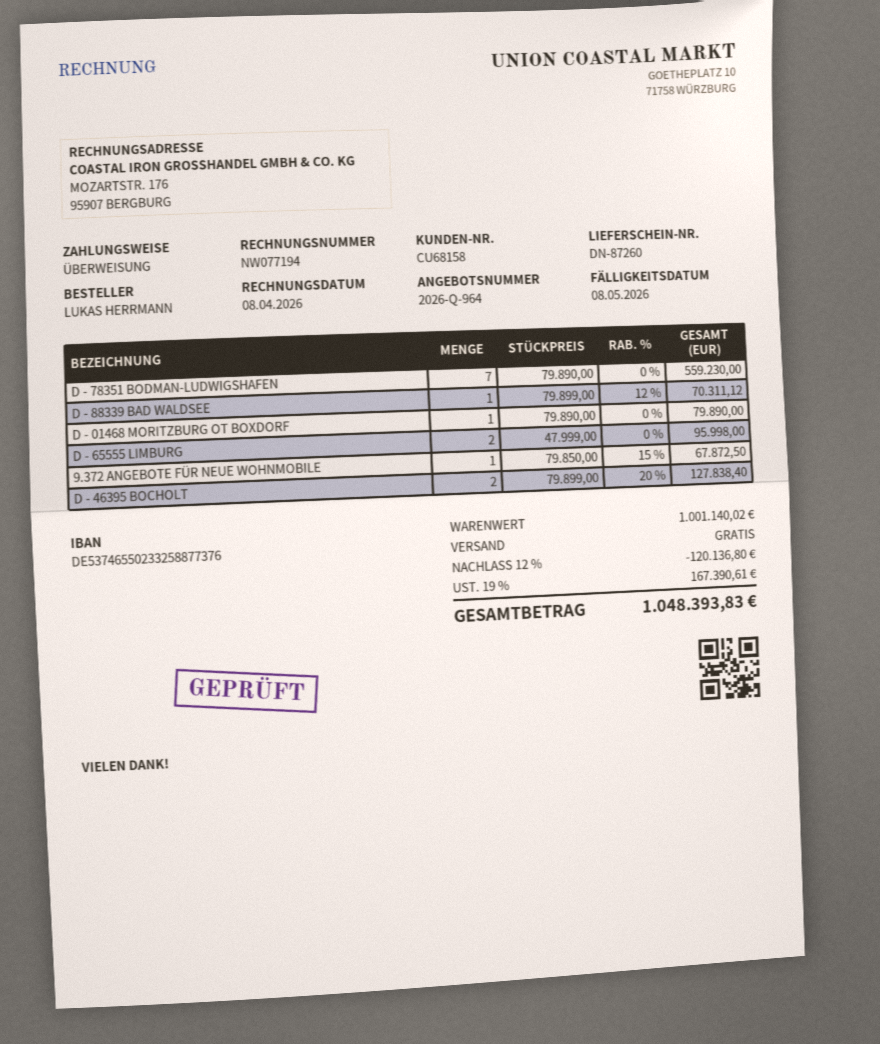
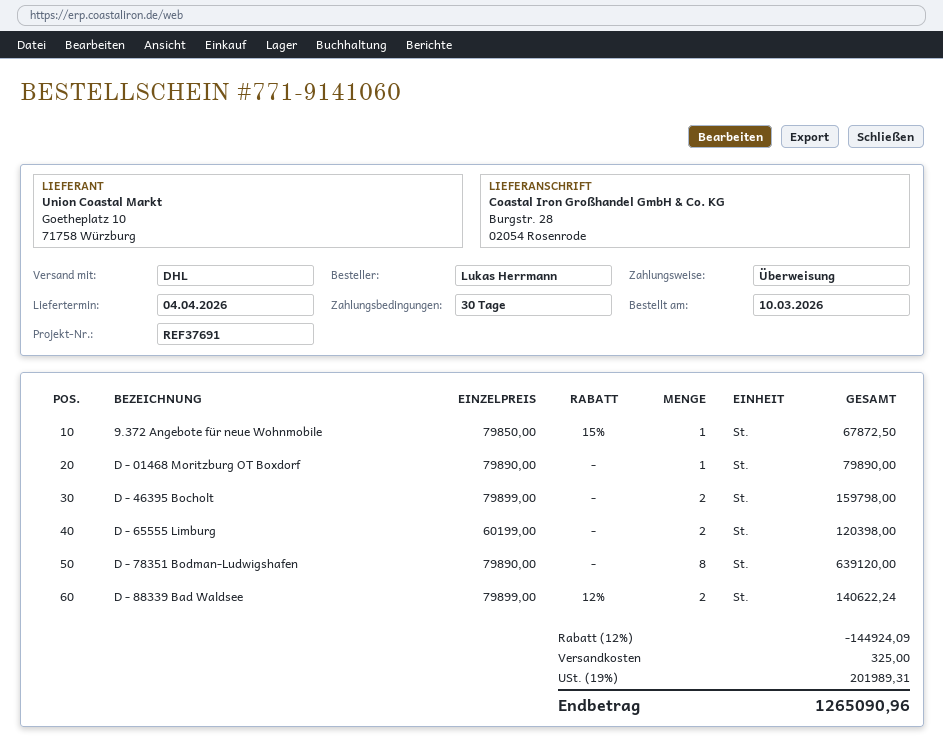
D - 78351 BODMAN-LUDWIGSHAFEN: 7 x 79890.00 = 559230.00 -> 8 x 79890.00 = 639120.00
D - 88339 BAD WALDSEE: 1 x 79899.00 - 12% = 70311.12 -> 2 x 79899.00 - 12% = 140622.24
D - 65555 LIMBURG: 2 x 47999.00 = 95998.00 -> 2 x 60199.00 = 120398.00
D - 46395 BOCHOLT: 2 x 79899.00 - 20% = 127838.40 -> 2 x 79899.00 = 159798.00
discount: 12% = 120136.80 -> 12% = 144924.09
shipping: 0.00 -> 325.00
tax: 19% = 167390.61 -> 19% = 201989.31
total: 1048393.83 -> 1265090.96

